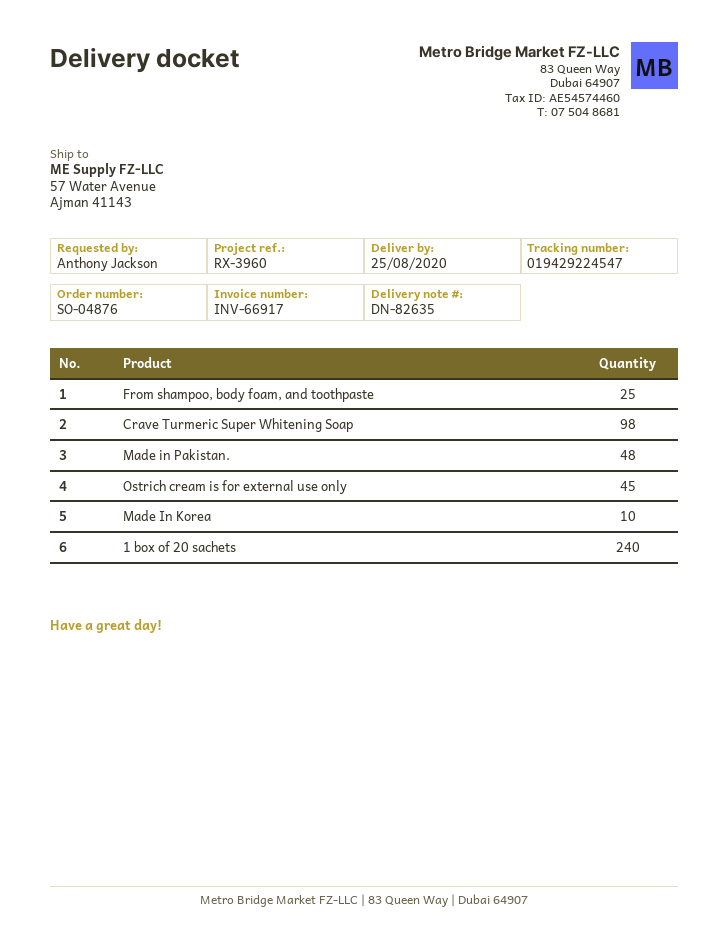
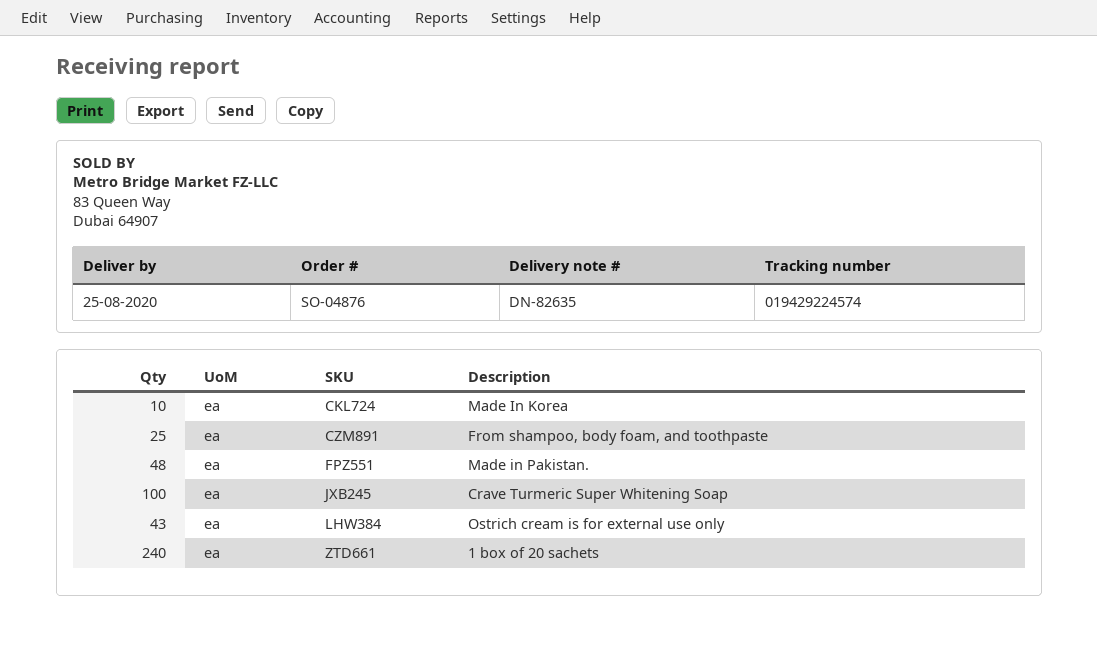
tracking number: 019429224547 -> 019429224574
Crave Turmeric Super Whitening Soap: 98 -> 100
Ostrich cream is for external use only: 45 -> 43

